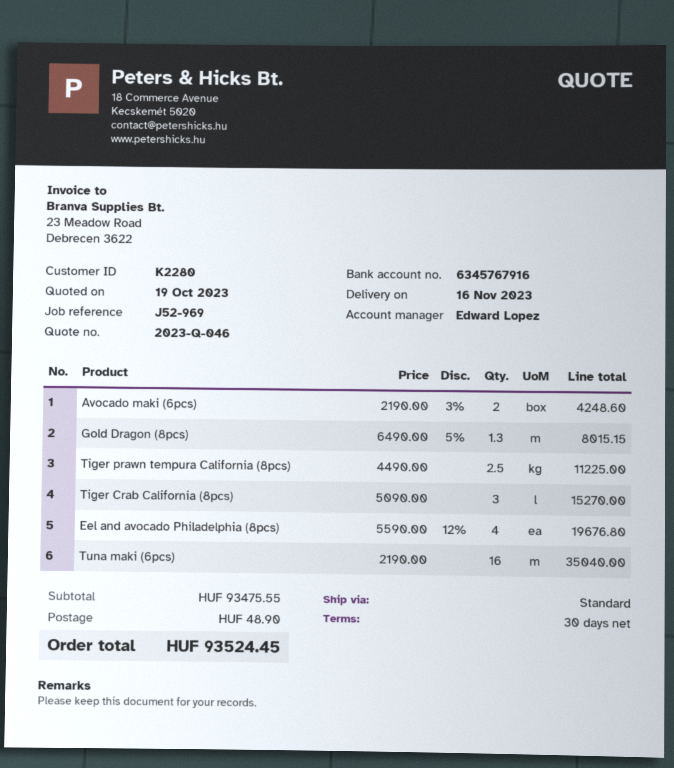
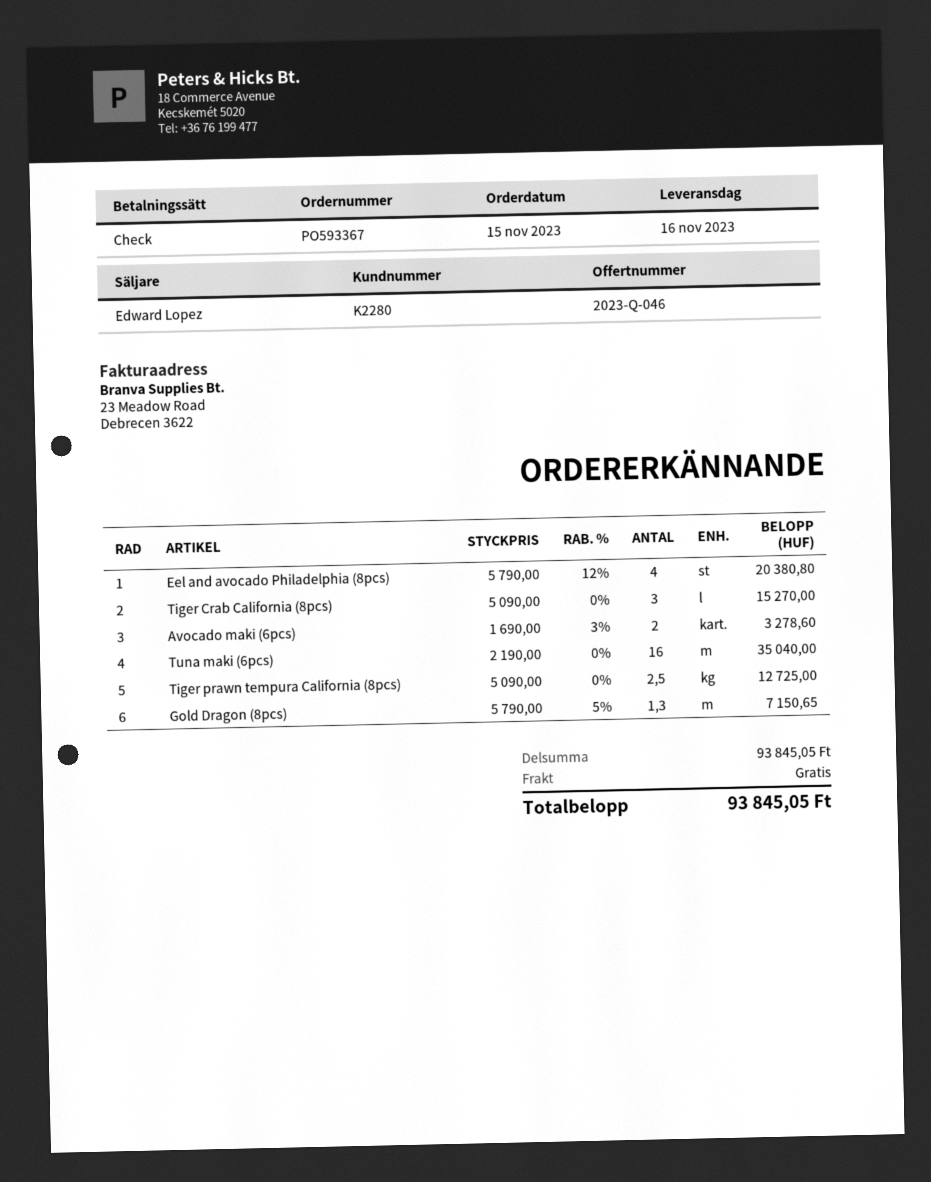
Avocado maki (6pcs): 2 x 2190.00 - 3% = 4248.60 -> 2 x 1690.00 - 3% = 3278.60
Gold Dragon (8pcs): 1.3 x 6490.00 - 5% = 8015.15 -> 1.3 x 5790.00 - 5% = 7150.65
Tiger prawn tempura California (8pcs): 2.5 x 4490.00 = 11225.00 -> 2.5 x 5090.00 = 12725.00
Eel and avocado Philadelphia (8pcs): 4 x 5590.00 - 12% = 19676.80 -> 4 x 5790.00 - 12% = 20380.80
subtotal: 93475.55 -> 93845.05
shipping: 48.90 -> 0.00
total: 93524.45 -> 93845.05

